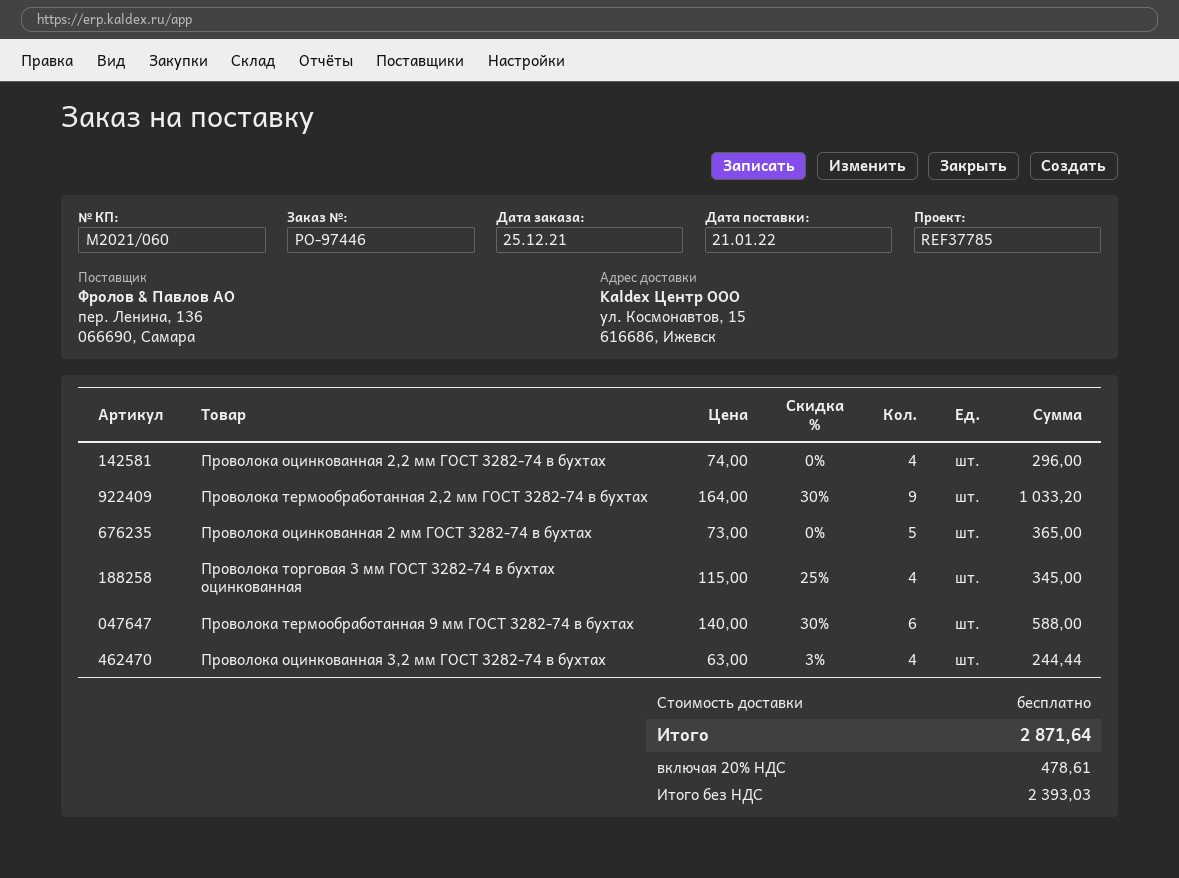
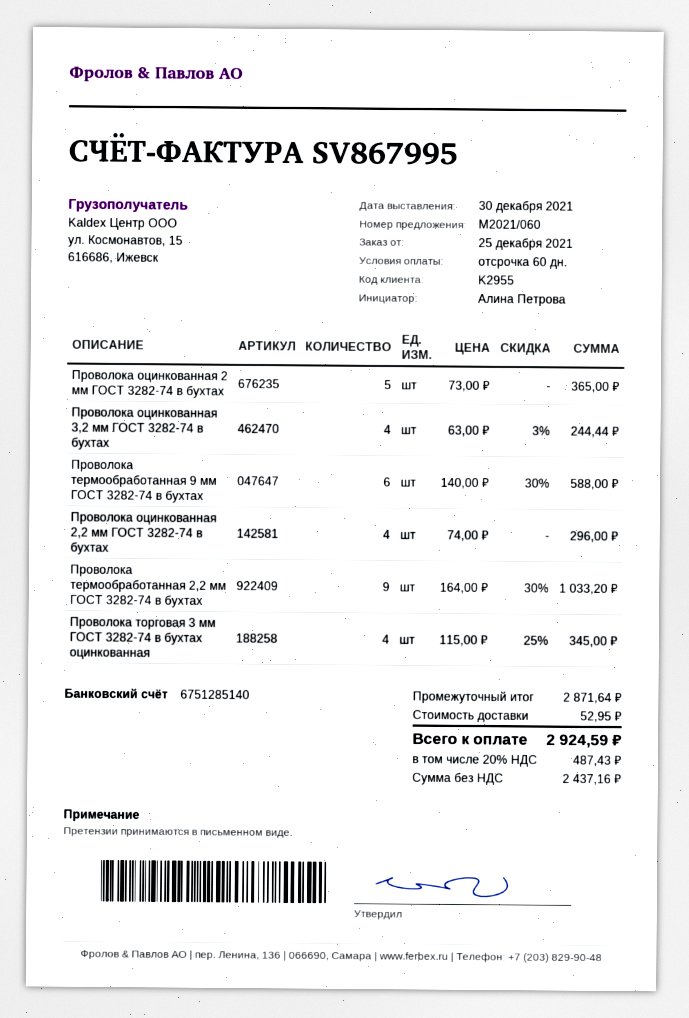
shipping: 0.00 -> 52.95
net: 2393.03 -> 2437.16
tax: 20% = 478.61 -> 20% = 487.43
total: 2871.64 -> 2924.59

